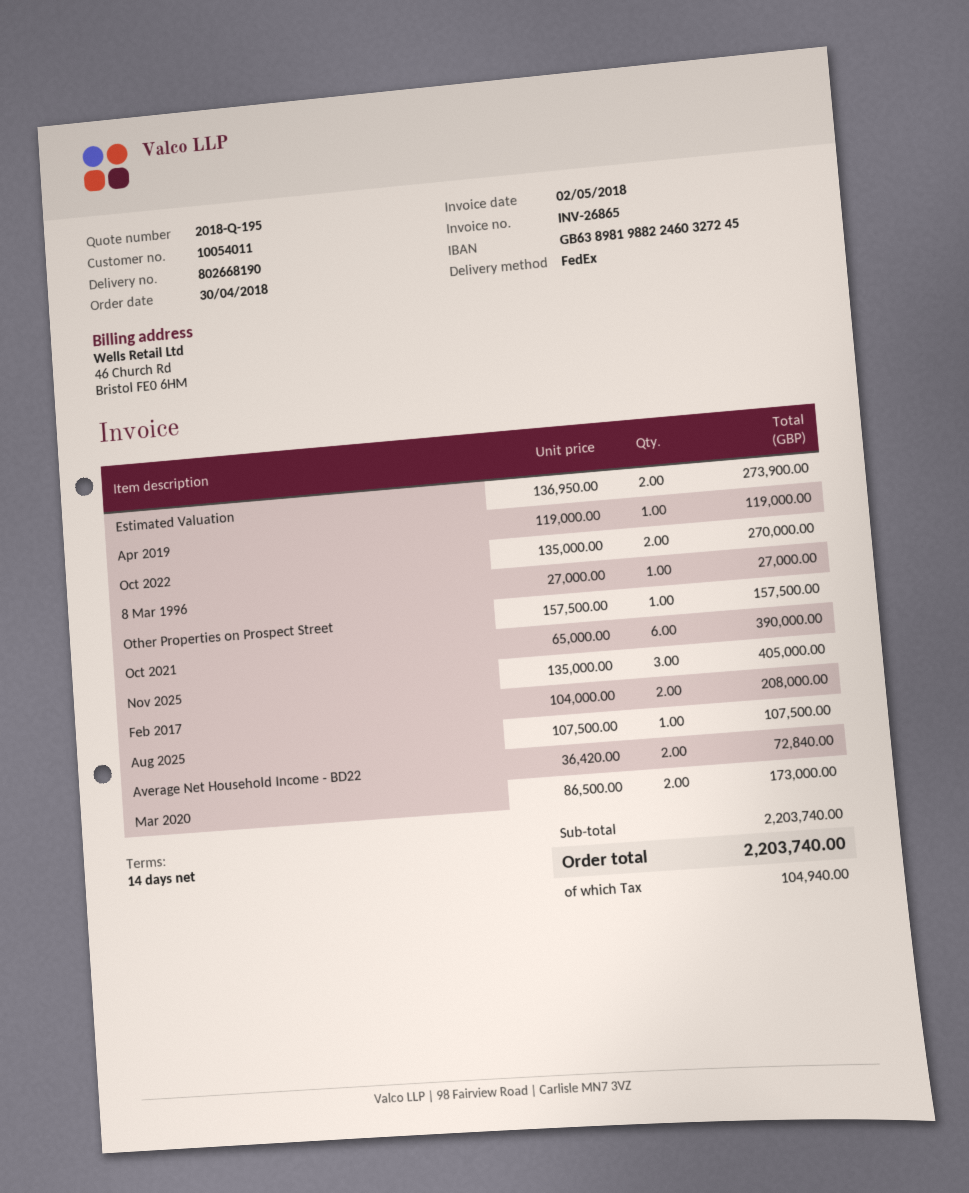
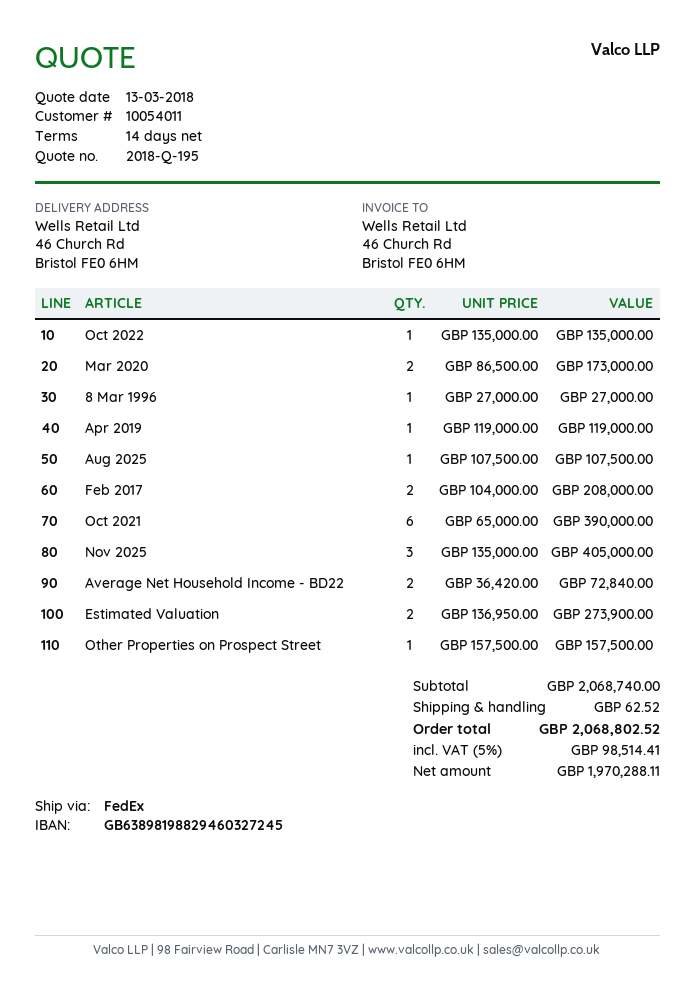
bank account: GB63898198822460327245 -> GB63898198829460327245
Oct 2022: 2 x 135000.00 = 270000.00 -> 1 x 135000.00 = 135000.00
subtotal: 2203740.00 -> 2068740.00
shipping: none -> 62.52
tax: 104940.00 -> 98514.41
total: 2203740.00 -> 2068802.52

